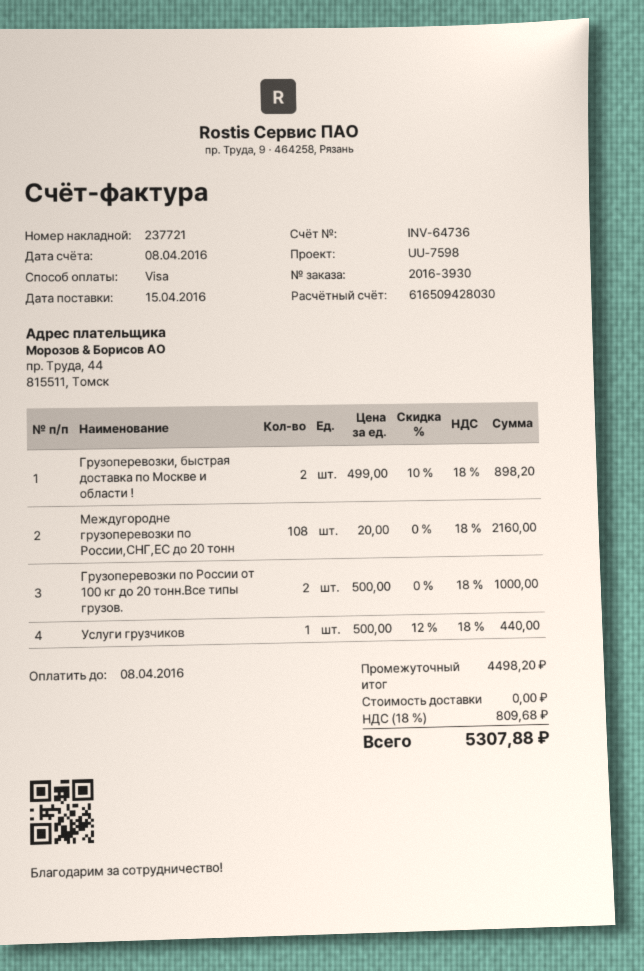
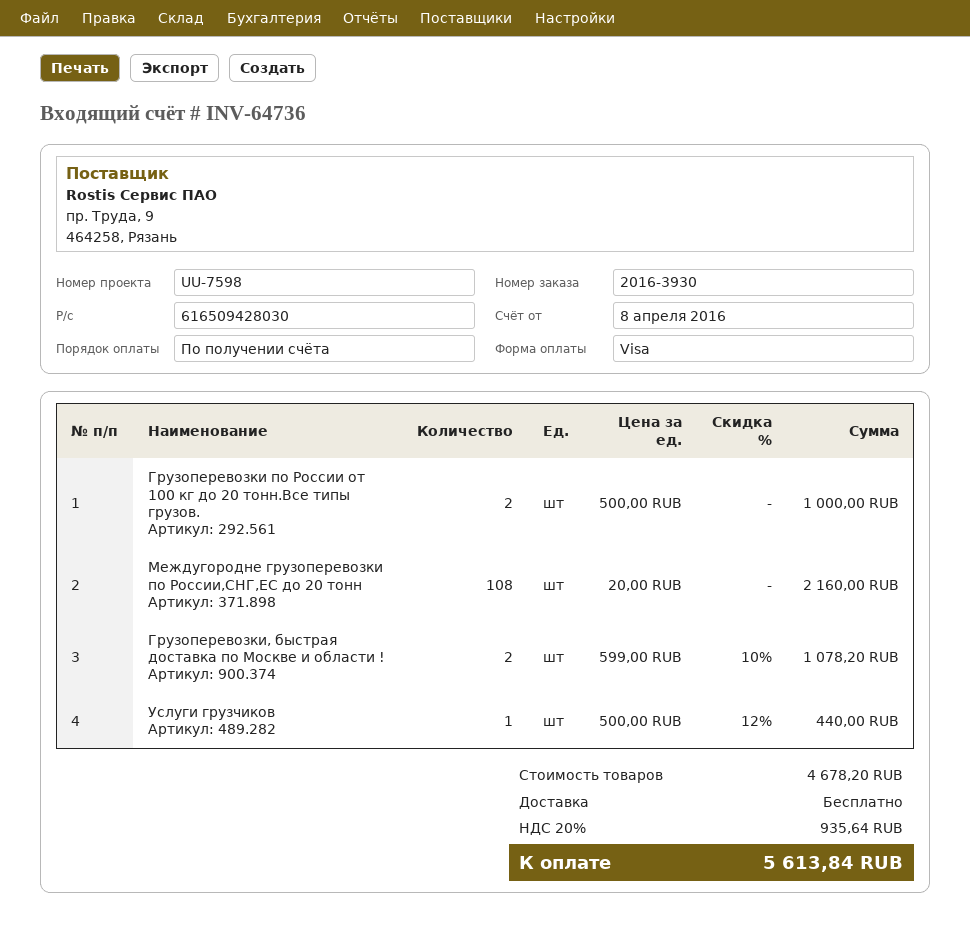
Грузоперевозки, быстрая доставка по Москве и области !: 2 x 499.00 - 10% = 898.20 -> 2 x 599.00 - 10% = 1078.20
subtotal: 4498.20 -> 4678.20
tax: 18% = 809.68 -> 20% = 935.64
total: 5307.88 -> 5613.84

